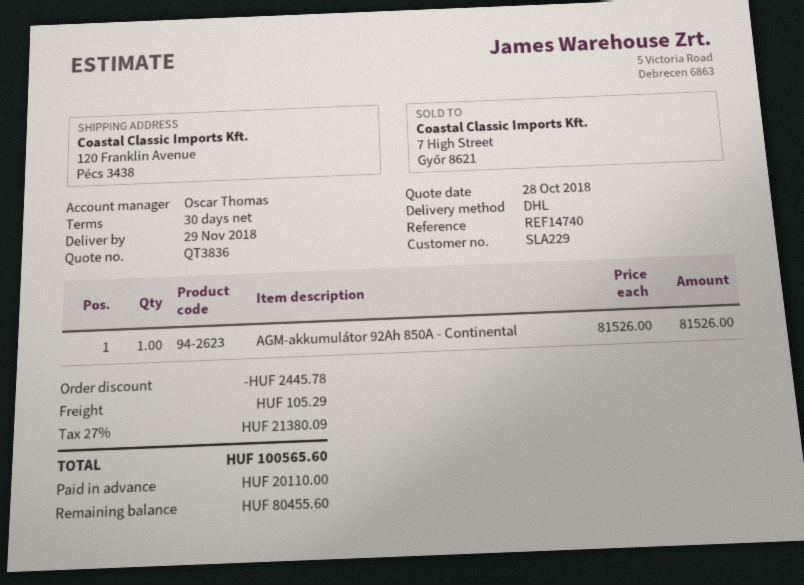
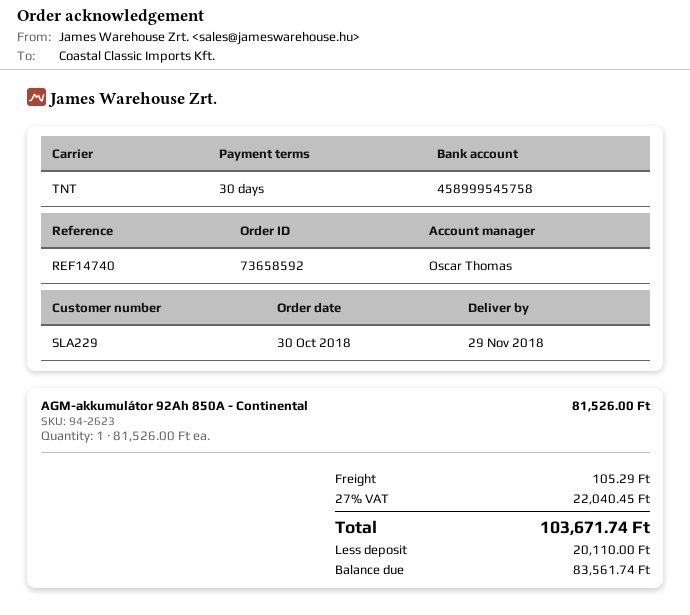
shipping method: DHL -> TNT
discount: 2445.78 -> none
tax: 27% = 21380.09 -> 27% = 22040.45
total: 100565.60 -> 103671.74
balance: 80455.60 -> 83561.74

